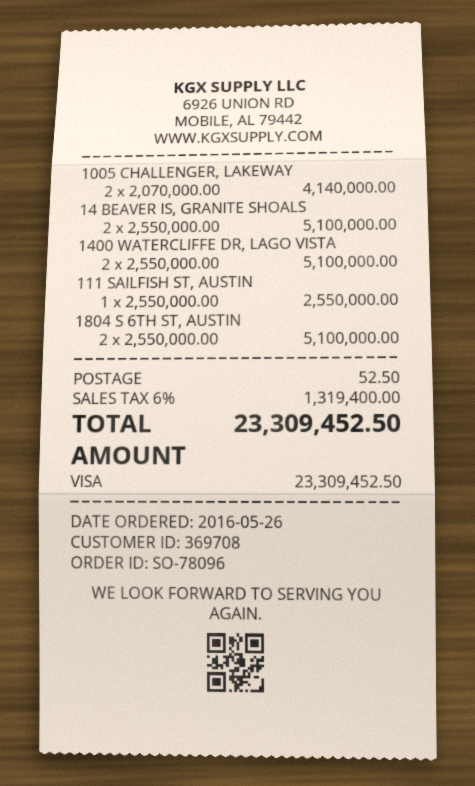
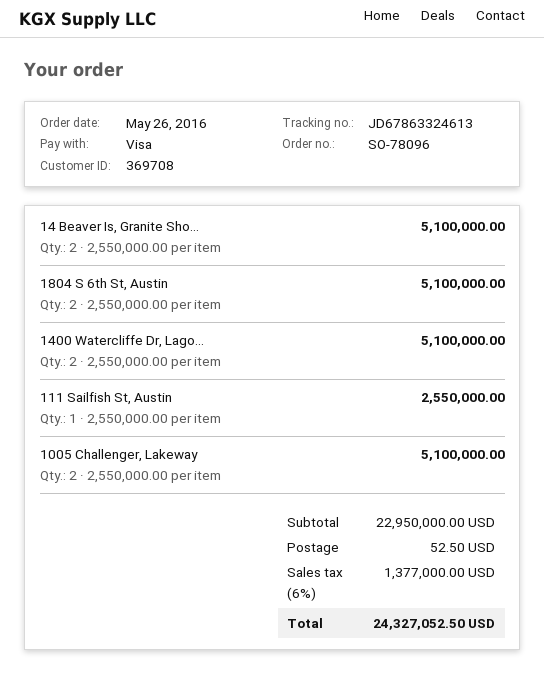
1005 CHALLENGER, LAKEWAY: 2 x 2070000.00 = 4140000.00 -> 2 x 2550000.00 = 5100000.00
tax: 6% = 1319400.00 -> 6% = 1377000.00
total: 23309452.50 -> 24327052.50

